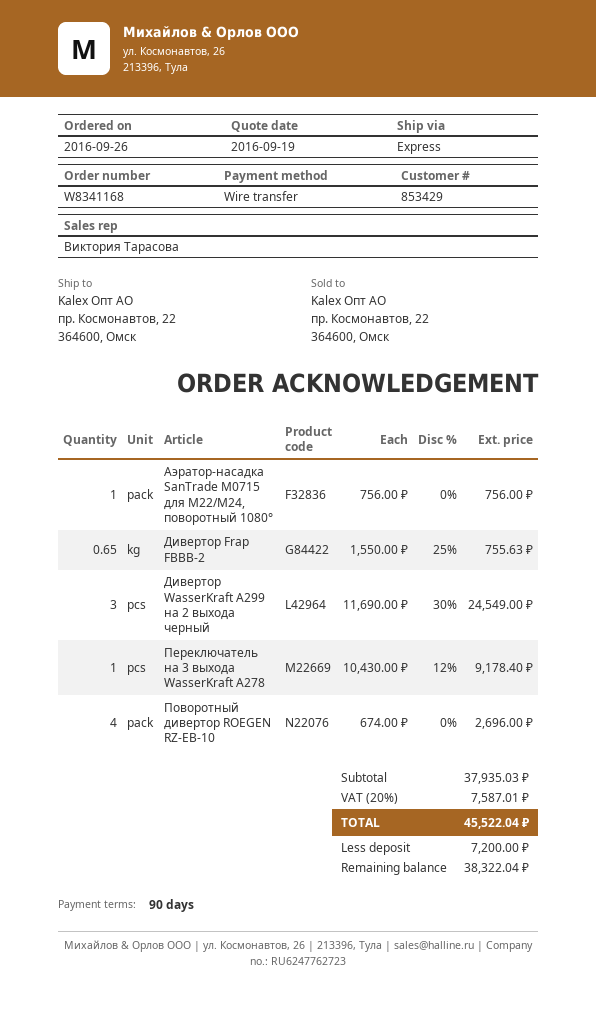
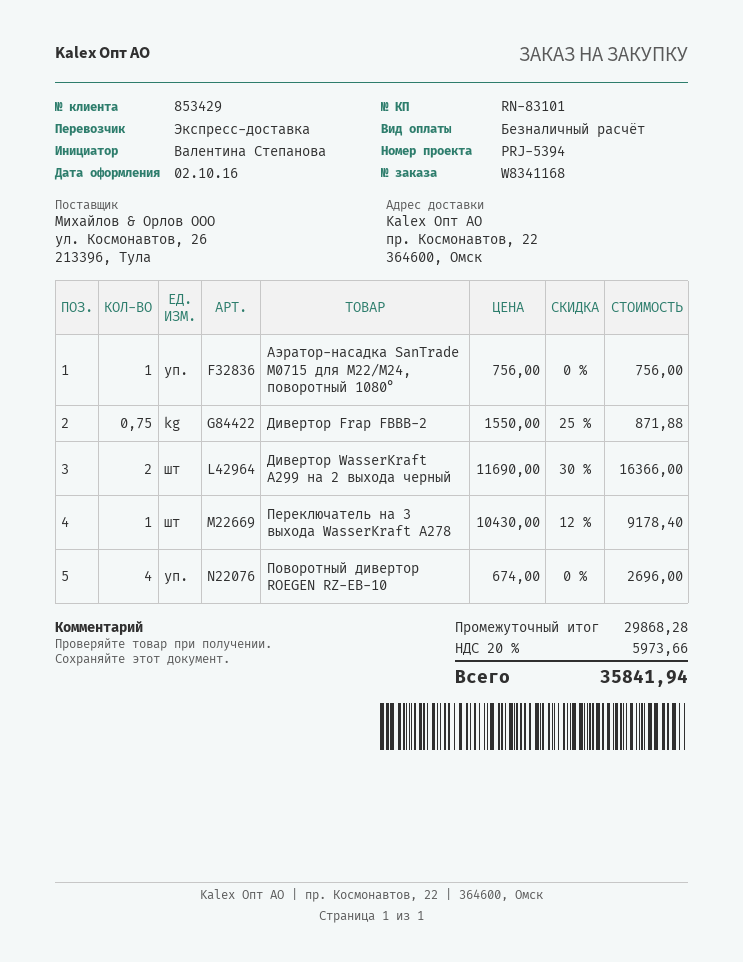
order date: 2016-09-26 -> 2016-10-02
Дивертор Frap FBBB-2: 0.65 x 1550.00 - 25% = 755.63 -> 0.75 x 1550.00 - 25% = 871.88
Дивертор WasserKraft A299 на 2 выхода черный: 3 x 11690.00 - 30% = 24549.00 -> 2 x 11690.00 - 30% = 16366.00
subtotal: 37935.03 -> 29868.28
tax: 20% = 7587.01 -> 20% = 5973.66
total: 45522.04 -> 35841.94

